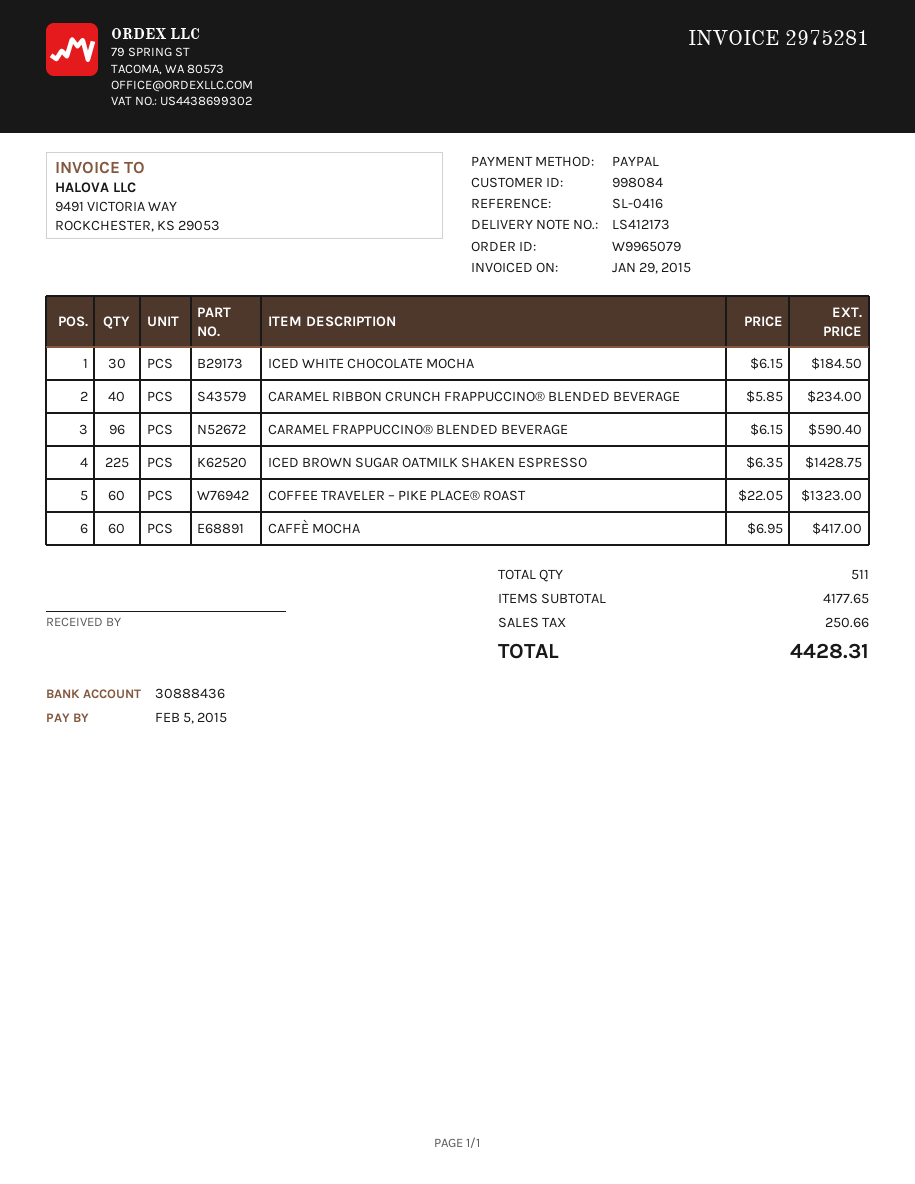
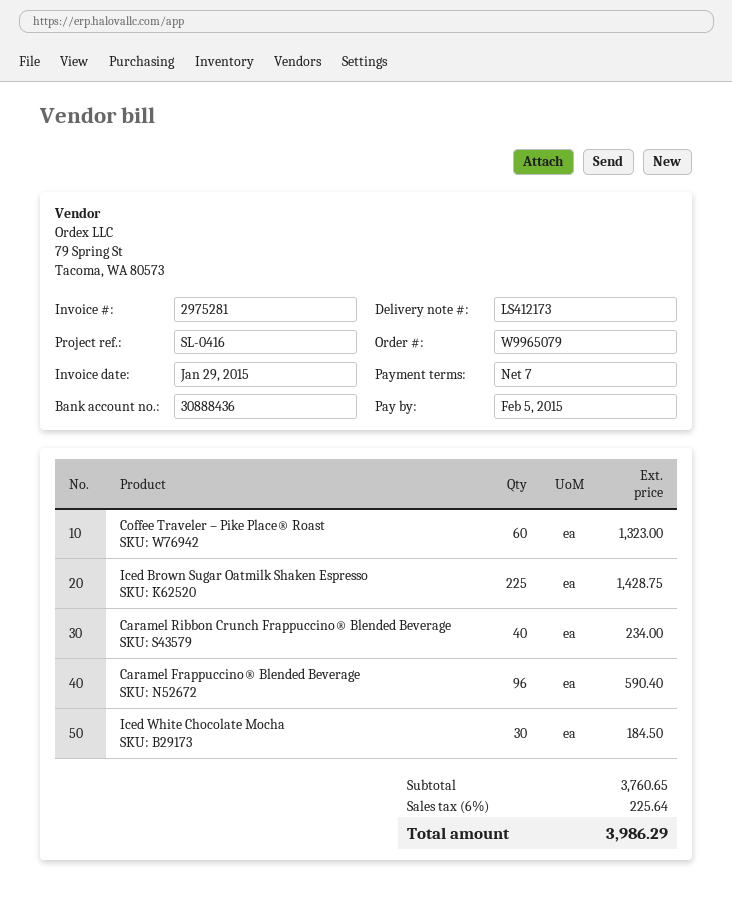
CAFFÈ MOCHA: 60 for 417.00 -> none
subtotal: 4177.65 -> 3760.65
tax: 250.66 -> 225.64
total: 4428.31 -> 3986.29

